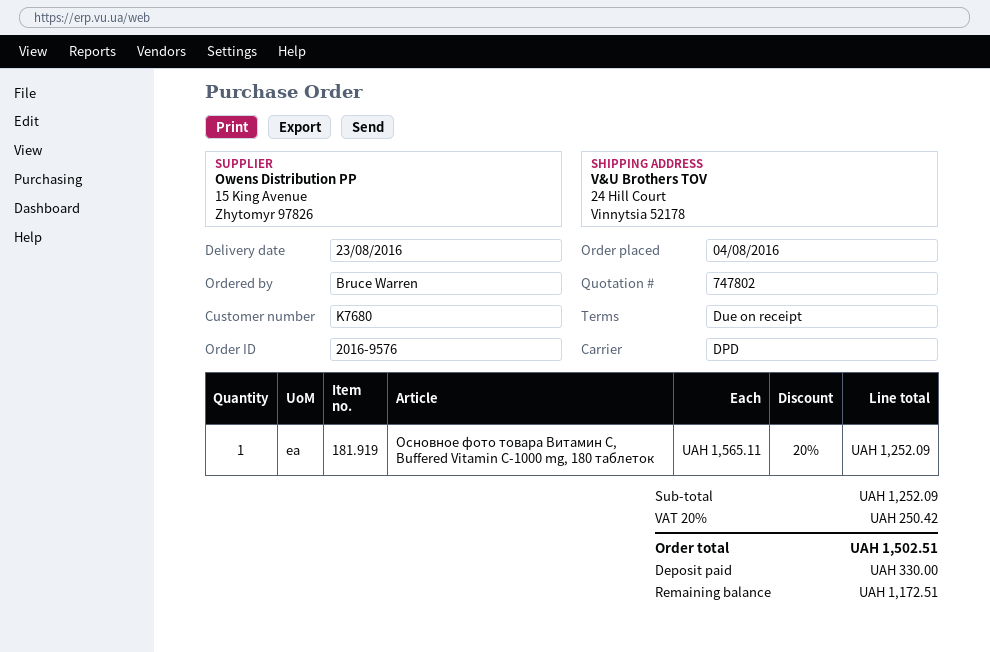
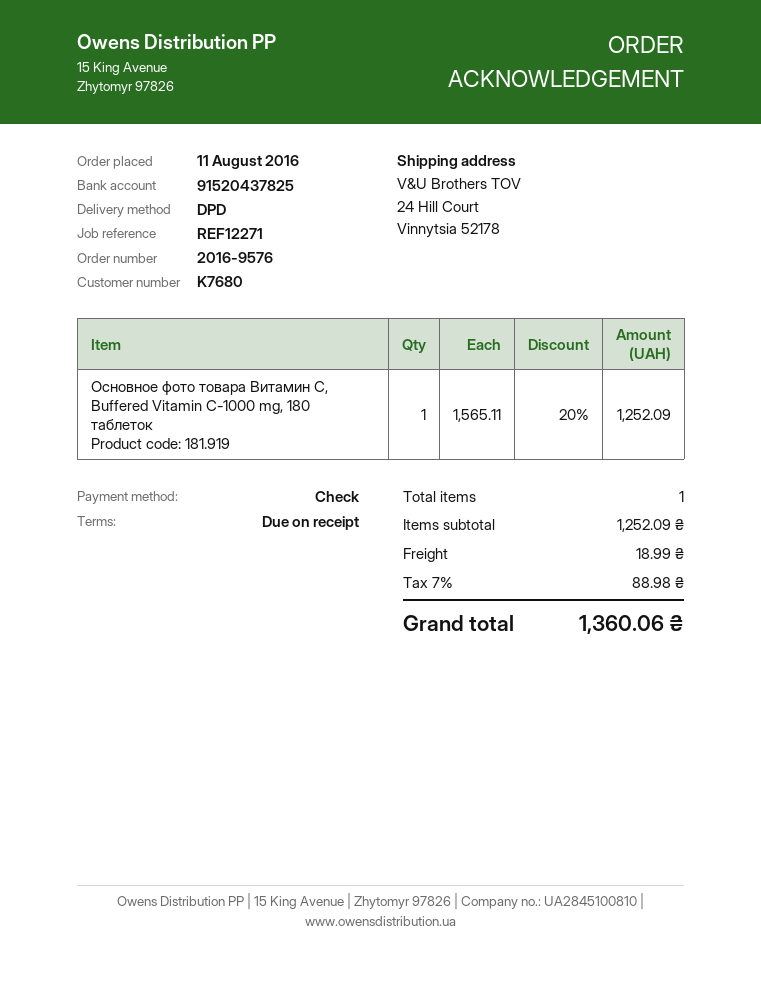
order date: 2016-08-04 -> 2016-08-11
shipping: none -> 18.99
tax: 20% = 250.42 -> 7% = 88.98
total: 1502.51 -> 1360.06

